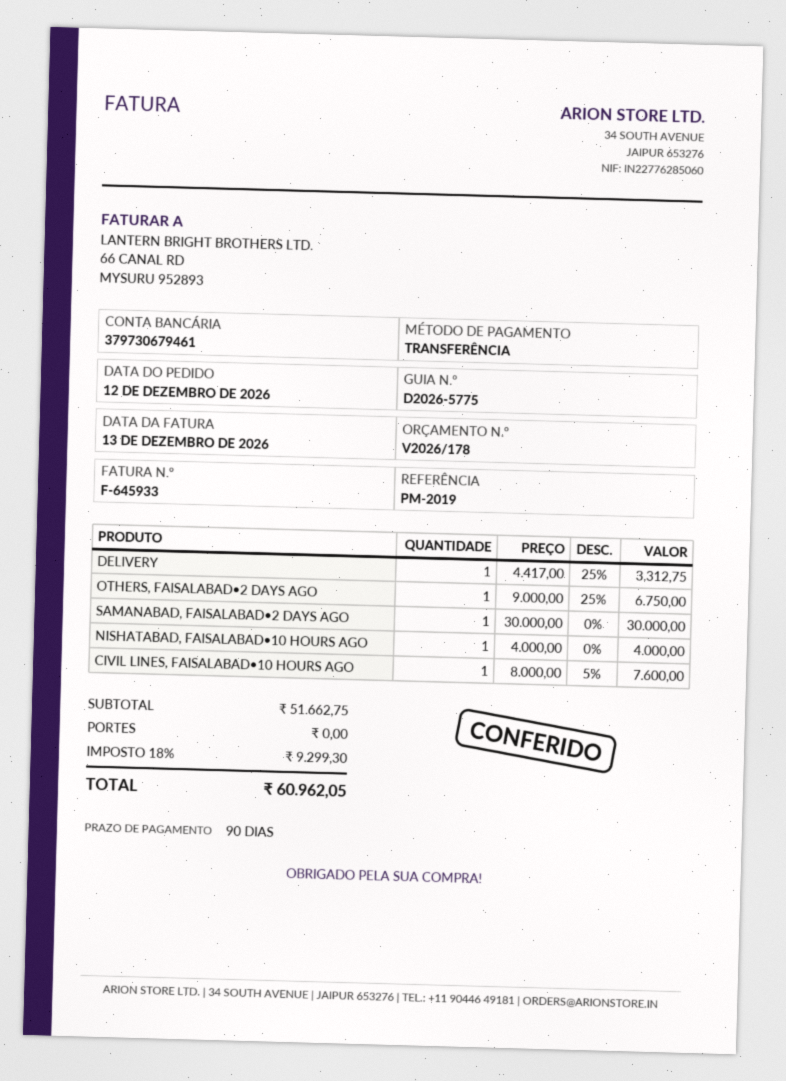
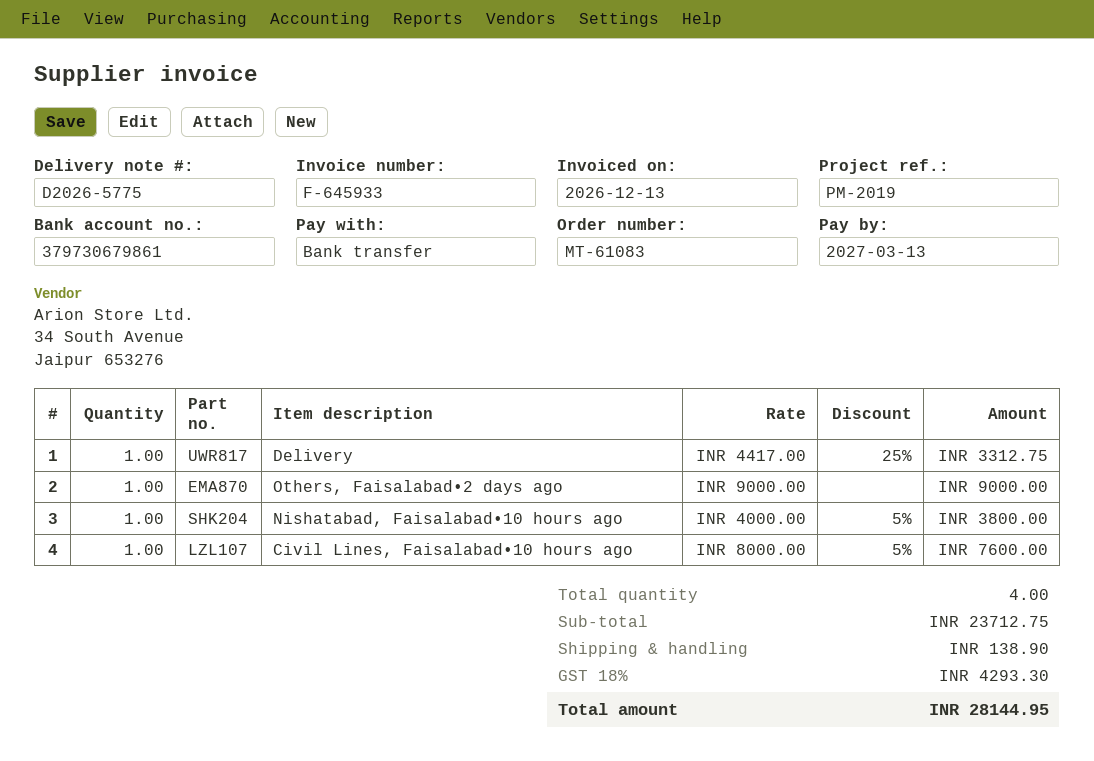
bank account: 379730679461 -> 379730679861
OTHERS, FAISALABAD•2 DAYS AGO: 1 x 9000.00 - 25% = 6750.00 -> 1 x 9000.00 = 9000.00
SAMANABAD, FAISALABAD•2 DAYS AGO: 1 x 30000.00 = 30000.00 -> none
NISHATABAD, FAISALABAD•10 HOURS AGO: 1 x 4000.00 = 4000.00 -> 1 x 4000.00 - 5% = 3800.00
subtotal: 51662.75 -> 23712.75
shipping: 0.00 -> 138.90
tax: 18% = 9299.30 -> 18% = 4293.30
total: 60962.05 -> 28144.95

